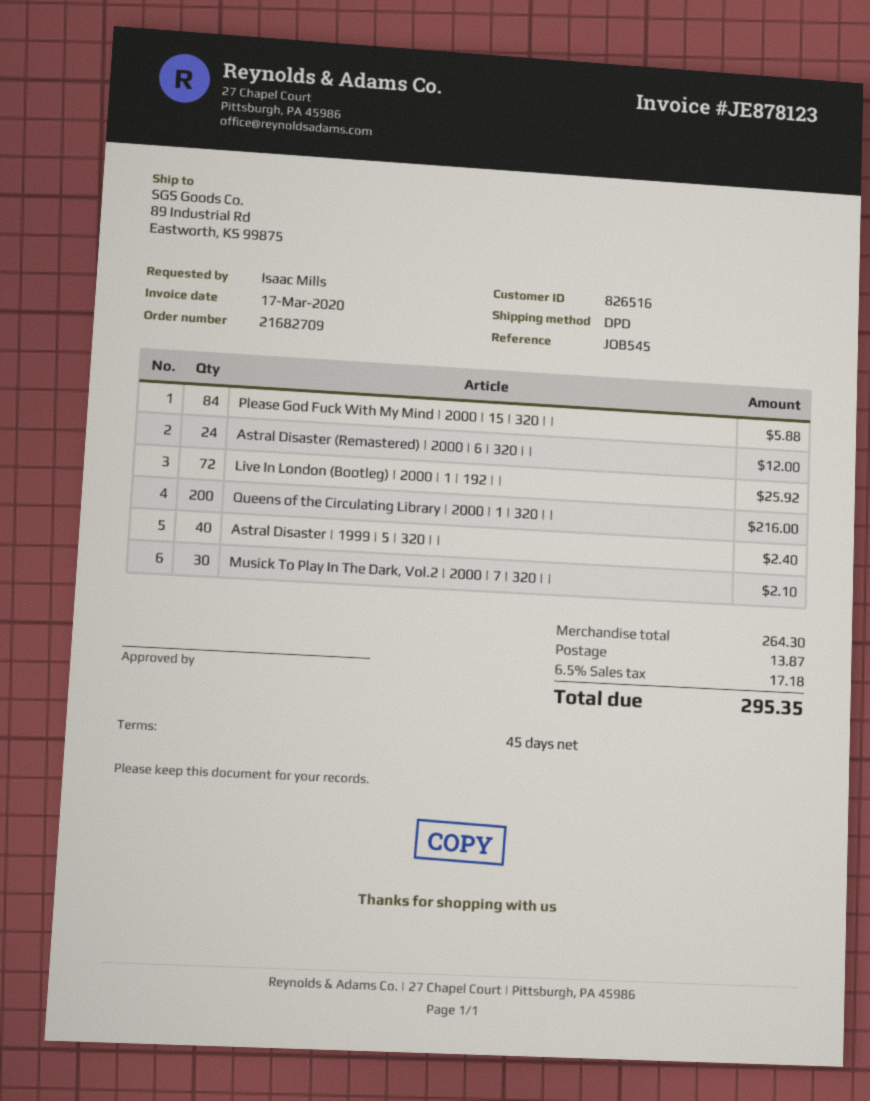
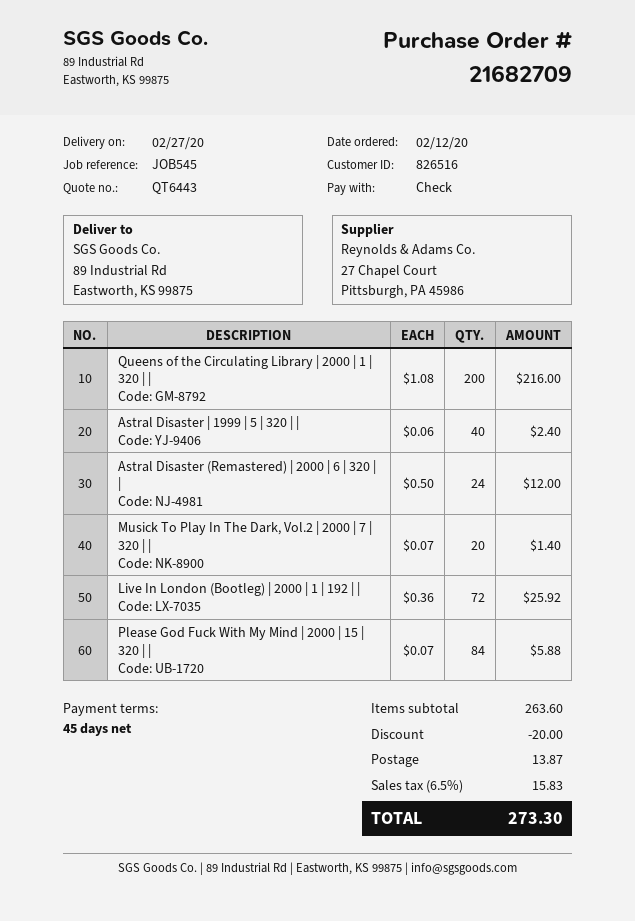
Musick To Play In The Dark, Vol.2 | 2000 | 7 | 320 | |: 30 for 2.10 -> 20 for 1.40
subtotal: 264.30 -> 263.60
discount: none -> 20.00
tax: 6.5% = 17.18 -> 6.5% = 15.83
total: 295.35 -> 273.30

